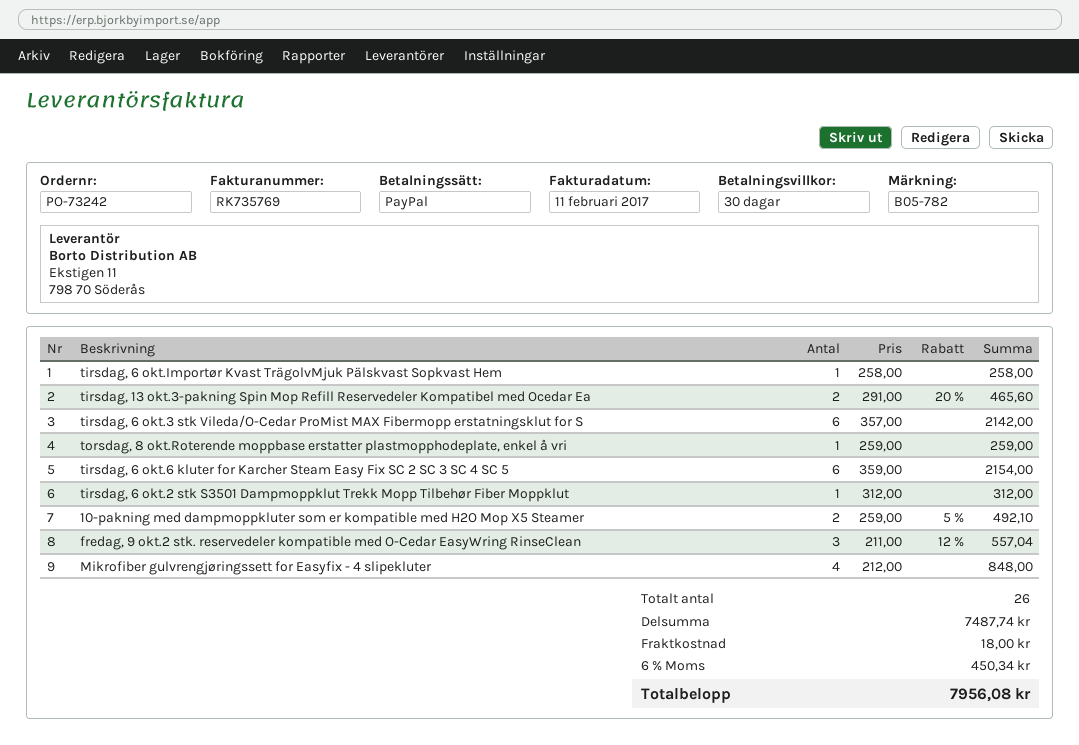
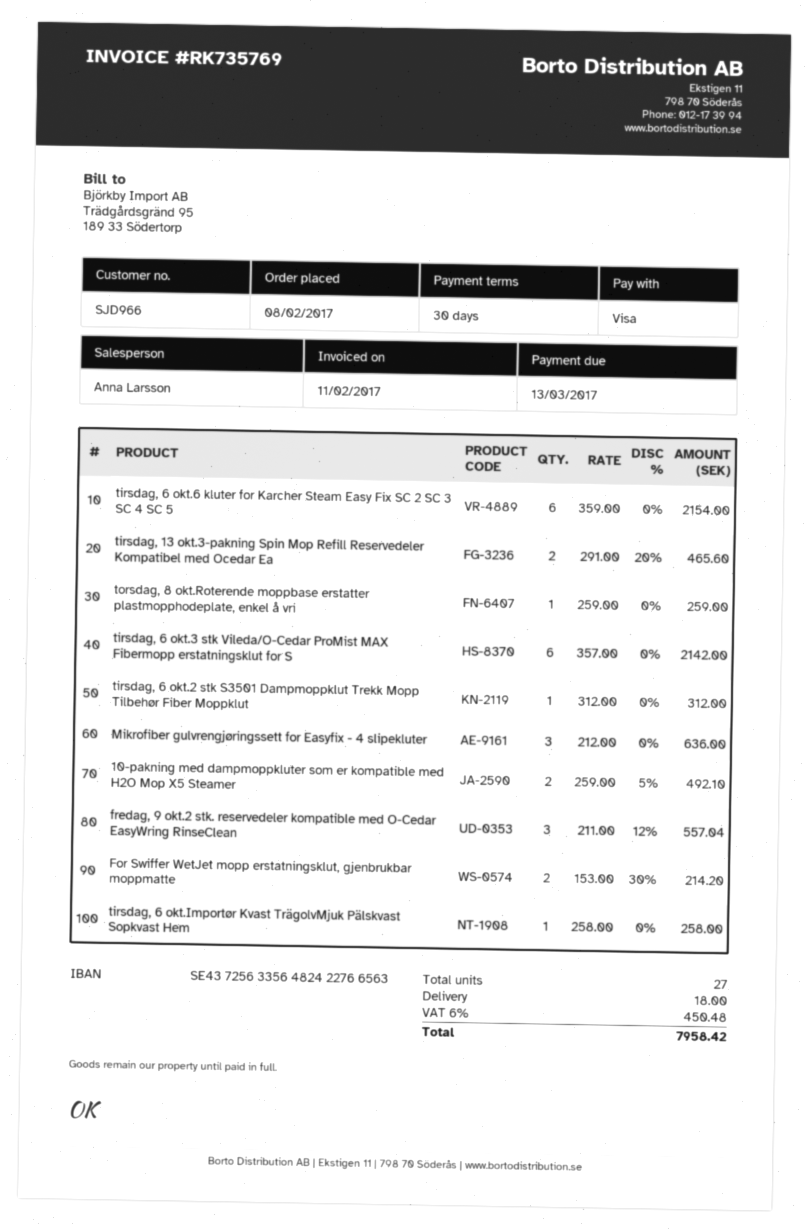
payment method: PayPal -> Visa
Mikrofiber gulvrengjøringssett for Easyfix - 4 slipekluter: 4 x 212.00 = 848.00 -> 3 x 212.00 = 636.00
For Swiffer WetJet mopp erstatningsklut, gjenbrukbar moppmatte: none -> 2 x 153.00 - 30% = 214.20
total quantity: 26 -> 27
tax: 6% = 450.34 -> 6% = 450.48
total: 7956.08 -> 7958.42

